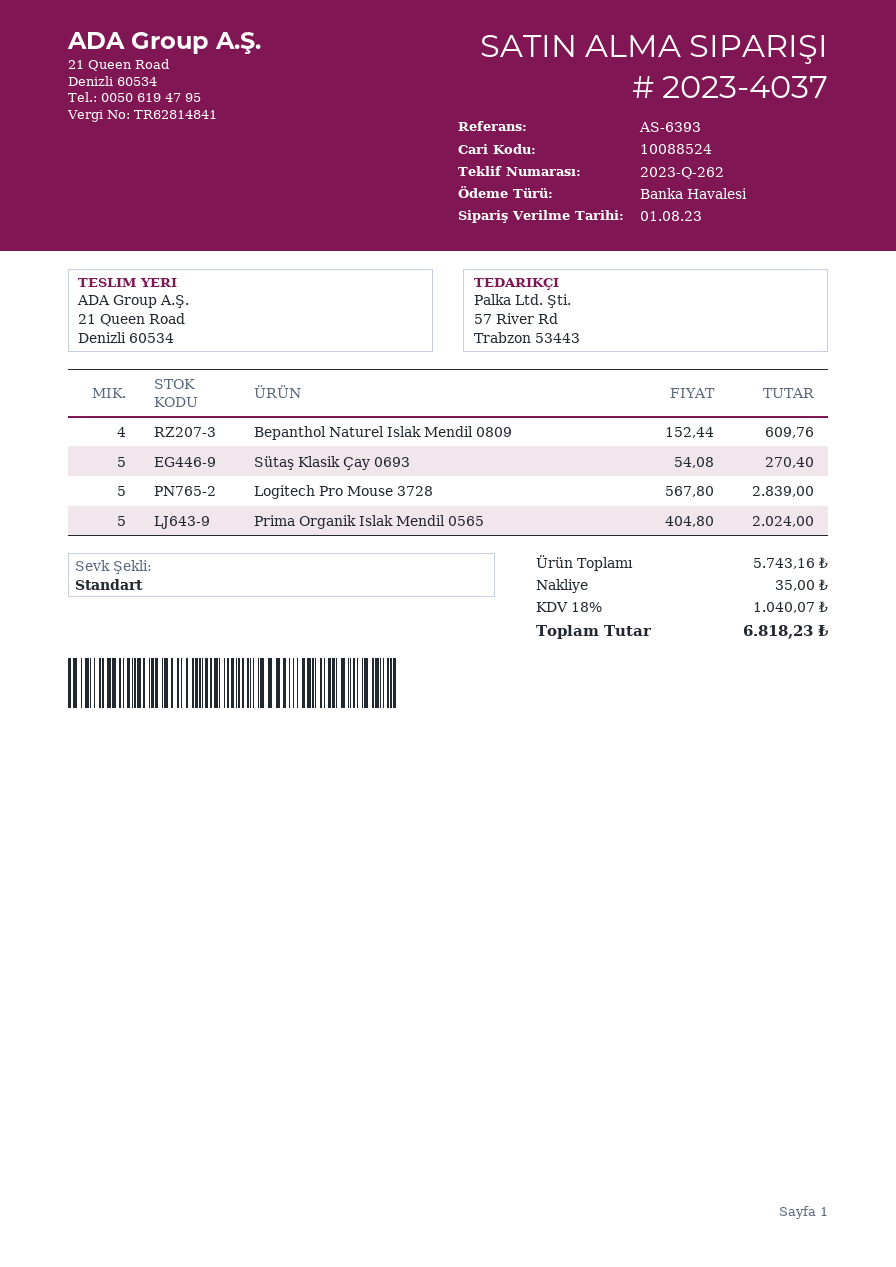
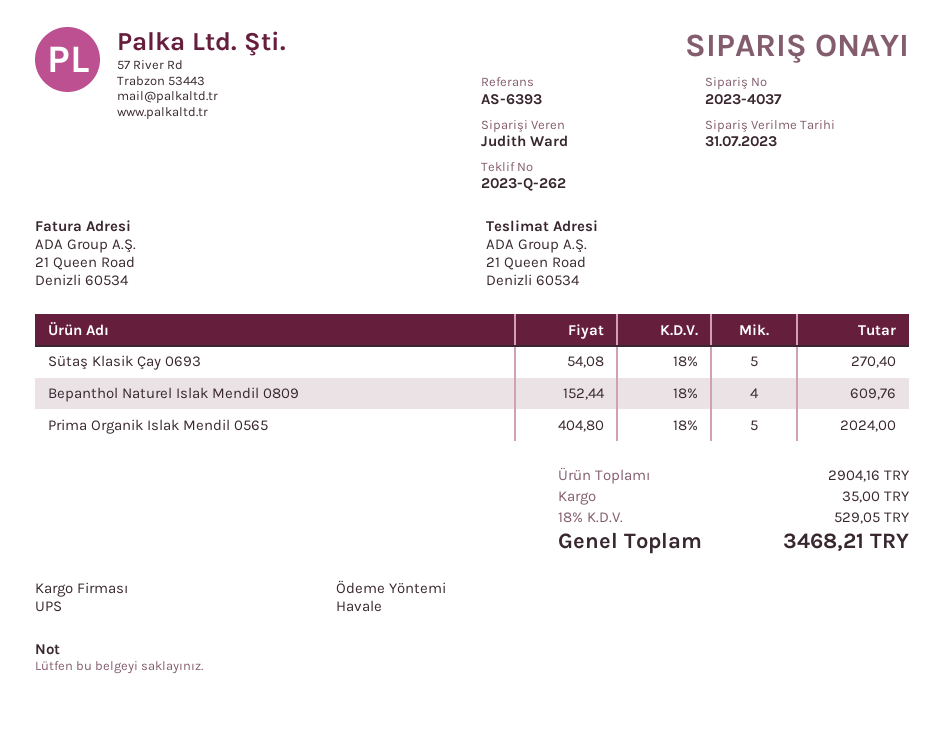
order date: 2023-08-01 -> 2023-07-31
shipping method: standard -> UPS
Logitech Pro Mouse 3728: 5 x 567.80 = 2839.00 -> none
subtotal: 5743.16 -> 2904.16
tax: 18% = 1040.07 -> 18% = 529.05
total: 6818.23 -> 3468.21

